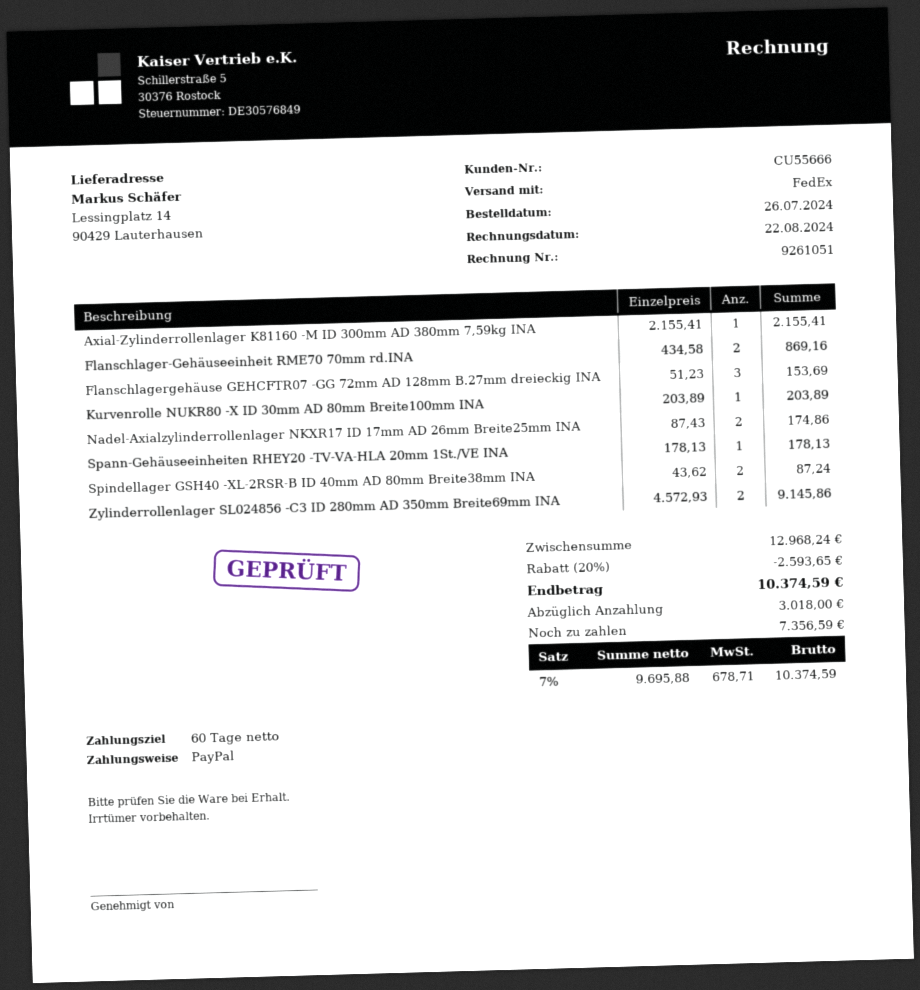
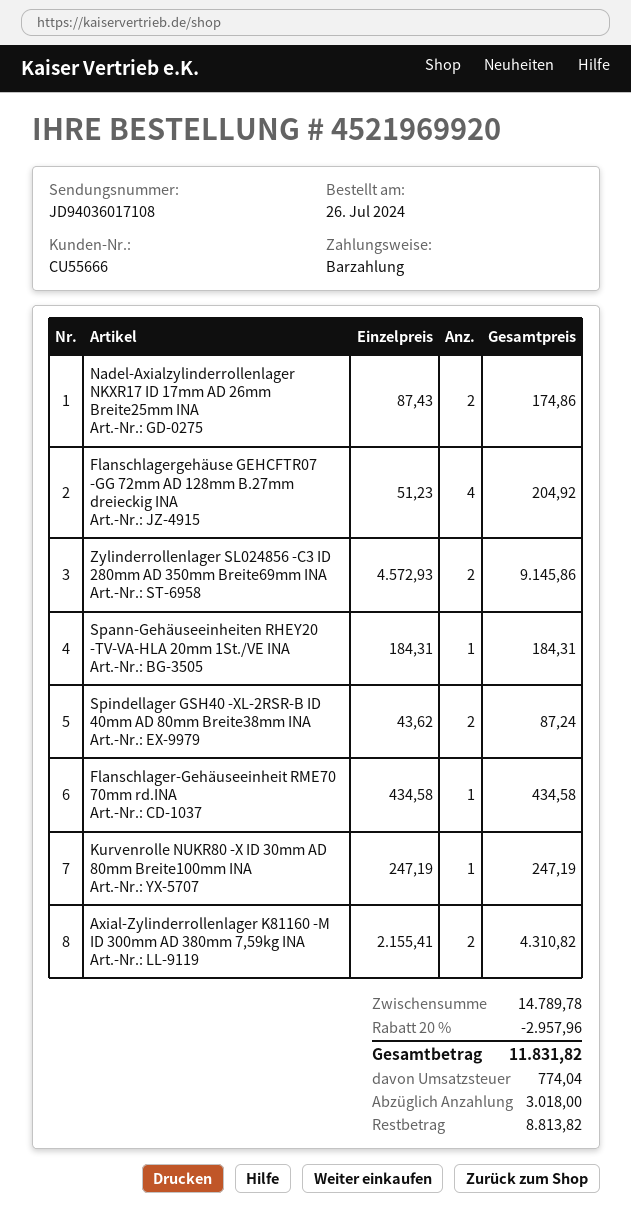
payment method: PayPal -> cash
Axial-Zylinderrollenlager K81160 -M ID 300mm AD 380mm 7,59kg INA: 1 x 2155.41 = 2155.41 -> 2 x 2155.41 = 4310.82
Flanschlager-Gehäuseeinheit RME70 70mm rd.INA: 2 x 434.58 = 869.16 -> 1 x 434.58 = 434.58
Flanschlagergehäuse GEHCFTR07 -GG 72mm AD 128mm B.27mm dreieckig INA: 3 x 51.23 = 153.69 -> 4 x 51.23 = 204.92
Kurvenrolle NUKR80 -X ID 30mm AD 80mm Breite100mm INA: 1 x 203.89 = 203.89 -> 1 x 247.19 = 247.19
Spann-Gehäuseeinheiten RHEY20 -TV-VA-HLA 20mm 1St./VE INA: 1 x 178.13 = 178.13 -> 1 x 184.31 = 184.31
subtotal: 12968.24 -> 14789.78
discount: 20% = 2593.65 -> 20% = 2957.96
tax: 678.71 -> 774.04
total: 10374.59 -> 11831.82
balance: 7356.59 -> 8813.82

